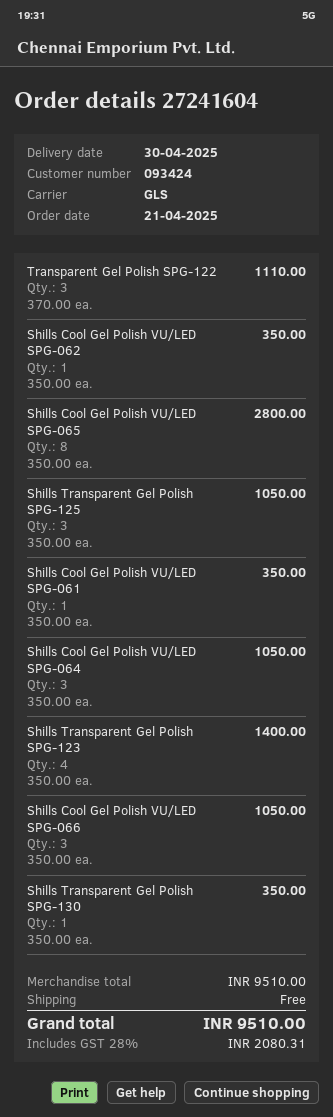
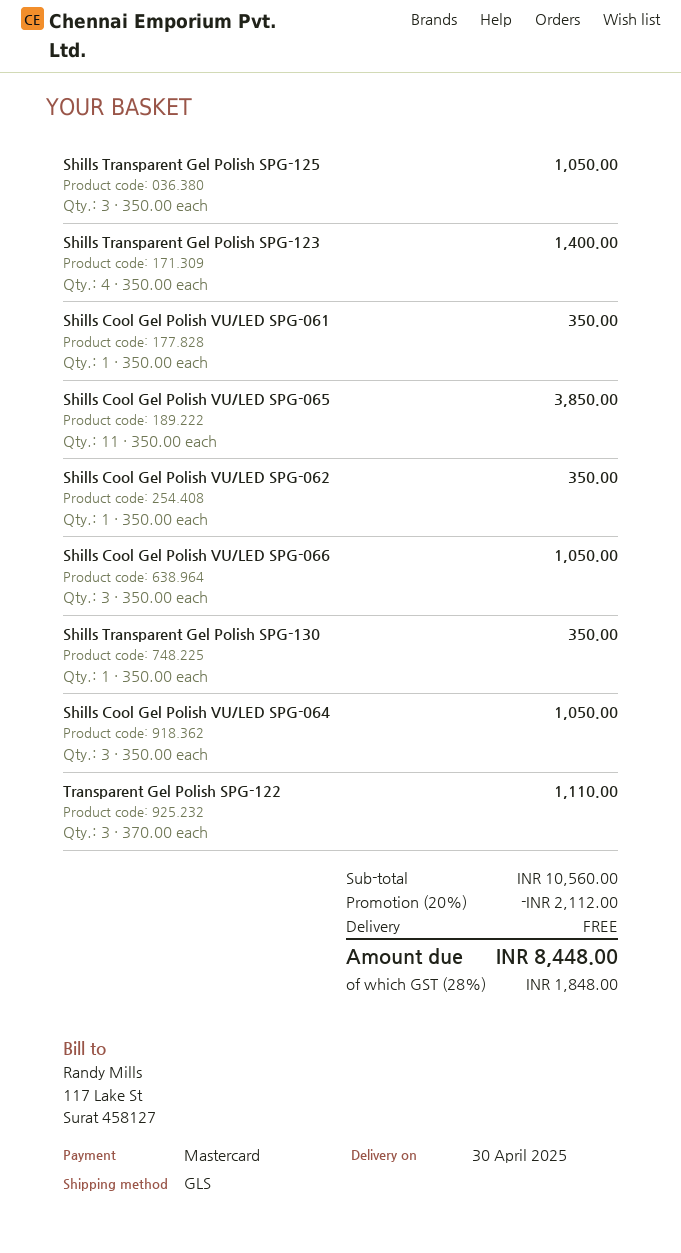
Shills Cool Gel Polish VU/LED SPG-065: 8 x 350.00 = 2800.00 -> 11 x 350.00 = 3850.00
subtotal: 9510.00 -> 10560.00
discount: none -> 20% = 2112.00
tax: 28% = 2080.31 -> 28% = 1848.00
total: 9510.00 -> 8448.00

